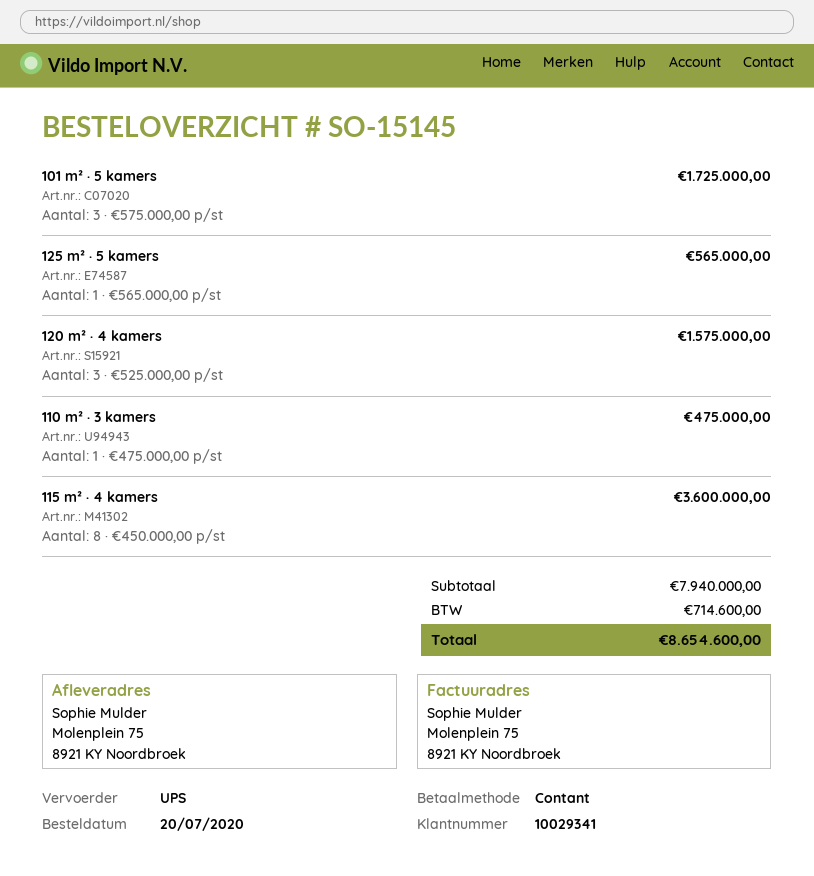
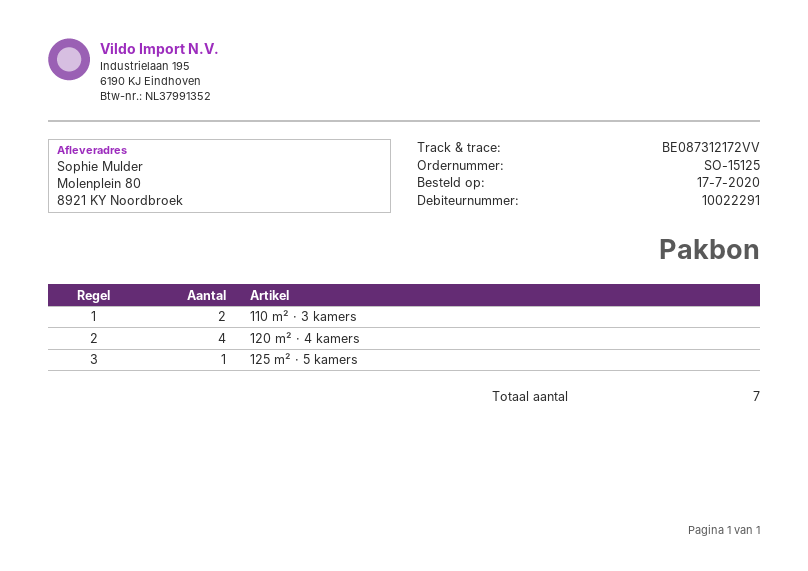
order number: SO-15145 -> SO-15125
order date: 2020-07-20 -> 2020-07-17
customer number: 10029341 -> 10022291
ship to: Molenplein 75, 8921 KY Noordbroek -> Molenplein 80, 8921 KY Noordbroek
101 m² · 5 kamers: 3 -> none
120 m² · 4 kamers: 3 -> 4
110 m² · 3 kamers: 1 -> 2
115 m² · 4 kamers: 8 -> none

